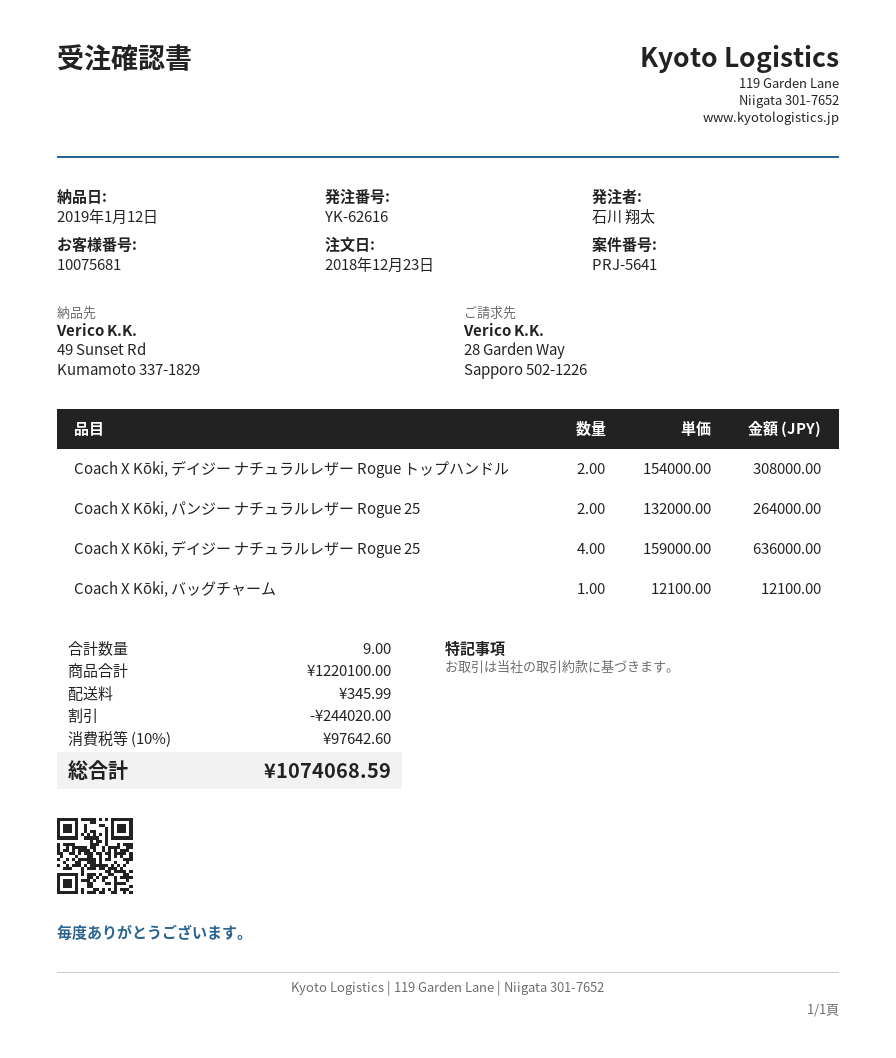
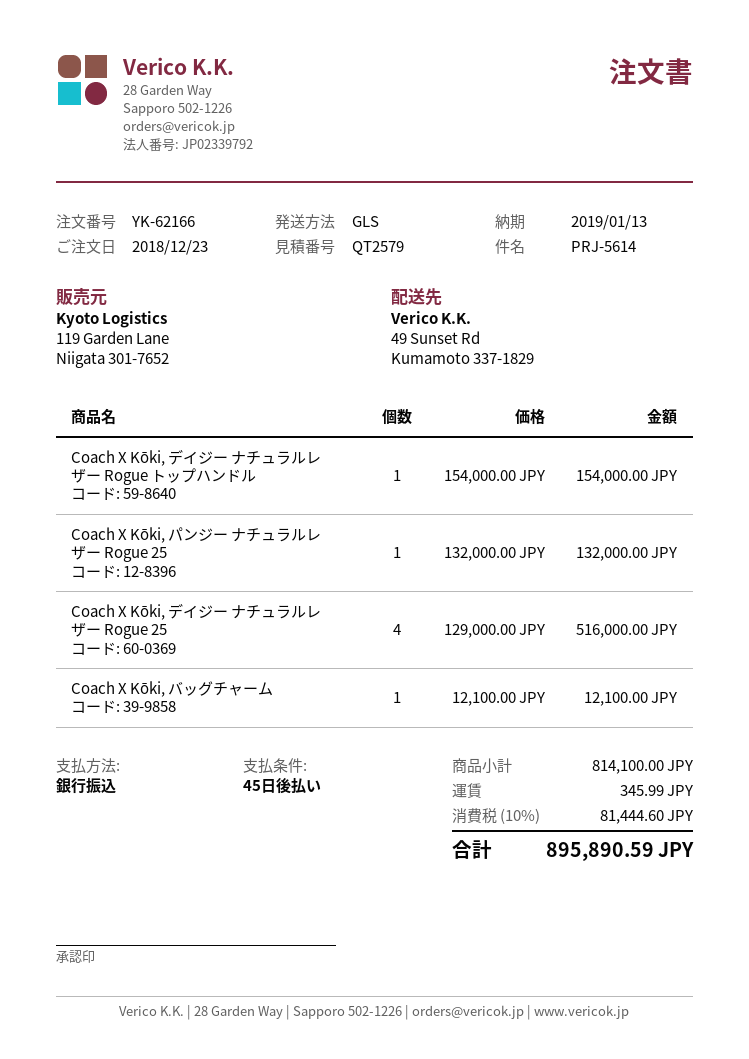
order number: YK-62616 -> YK-62166
delivery date: 2019-01-12 -> 2019-01-13
reference: PRJ-5641 -> PRJ-5614
Coach X Kōki, デイジー ナチュラルレザー Rogue トップハンドル: 2 x 154000.00 = 308000.00 -> 1 x 154000.00 = 154000.00
Coach X Kōki, パンジー ナチュラルレザー Rogue 25: 2 x 132000.00 = 264000.00 -> 1 x 132000.00 = 132000.00
Coach X Kōki, デイジー ナチュラルレザー Rogue 25: 4 x 159000.00 = 636000.00 -> 4 x 129000.00 = 516000.00
subtotal: 1220100.00 -> 814100.00
discount: 244020.00 -> none
tax: 10% = 97642.60 -> 10% = 81444.60
total: 1074068.59 -> 895890.59

